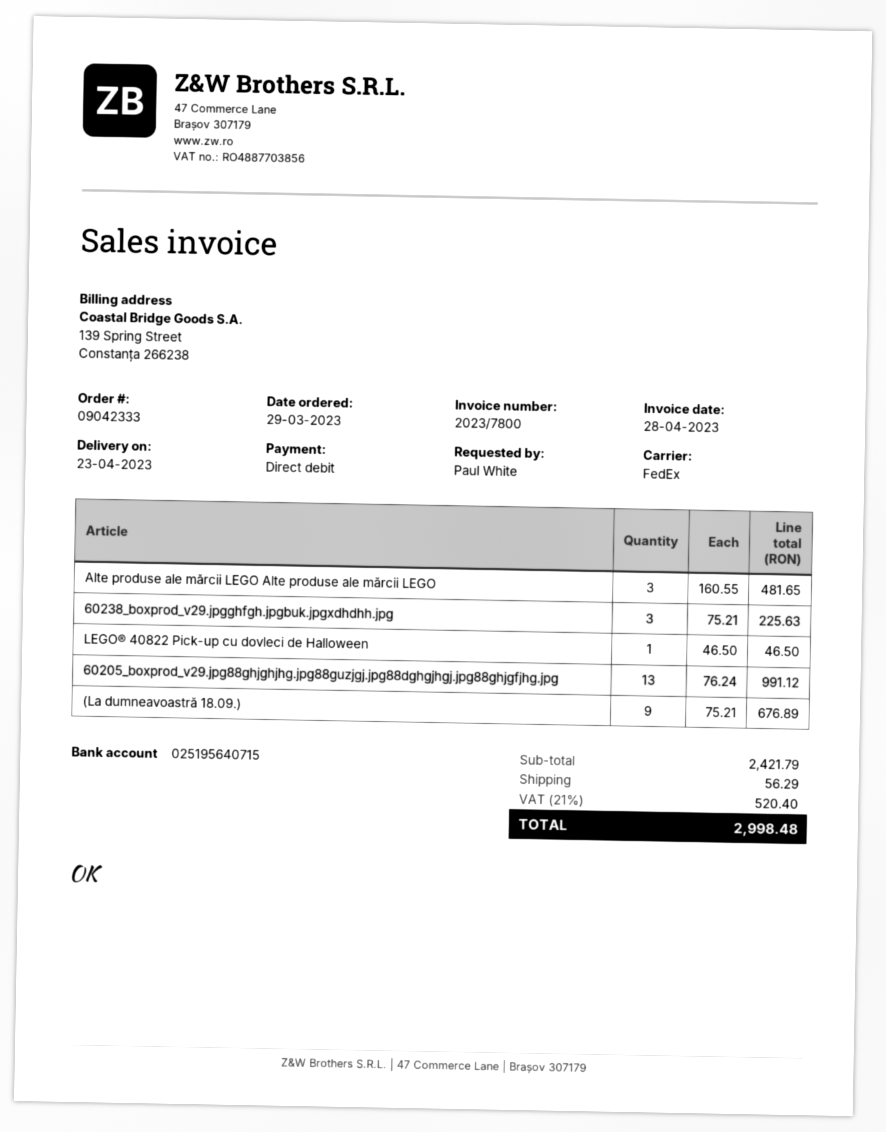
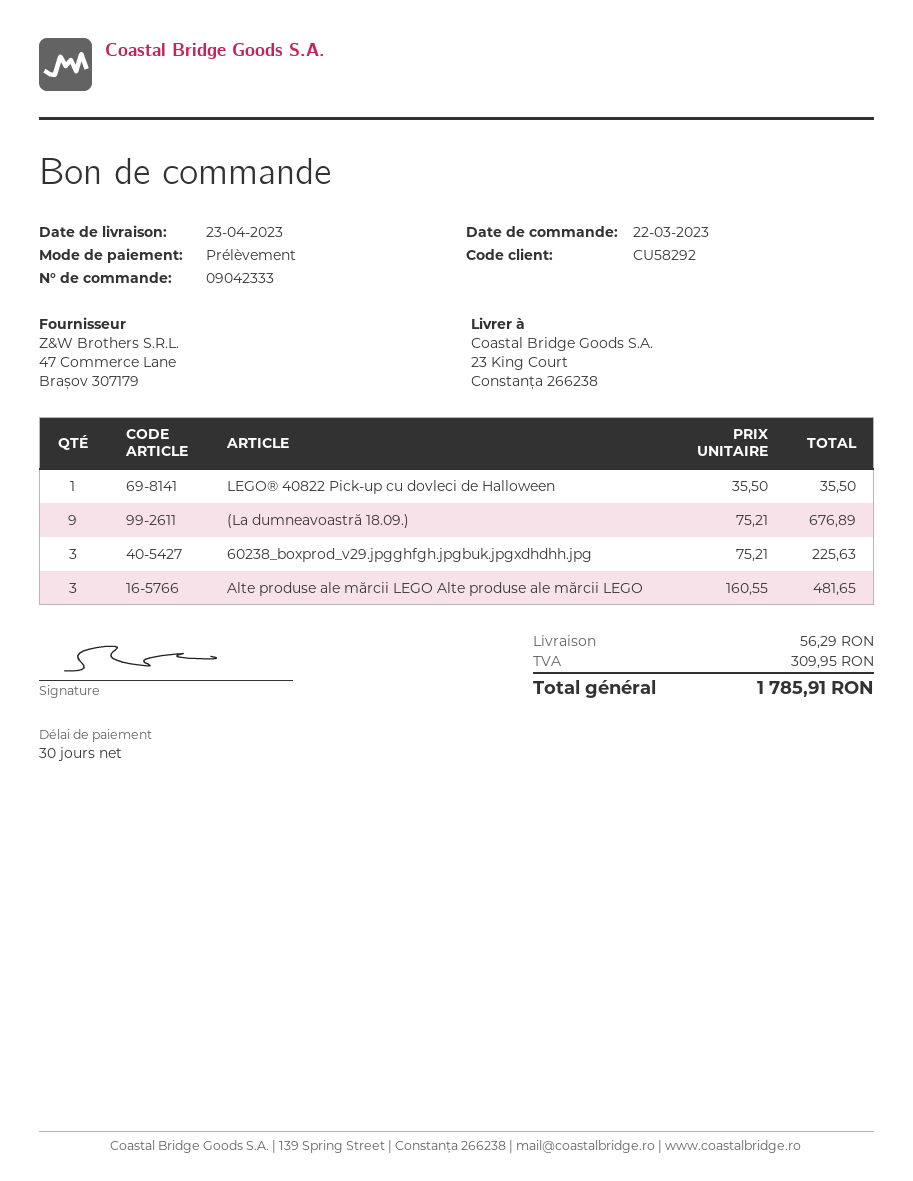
order date: 2023-03-29 -> 2023-03-22
LEGO® 40822 Pick-up cu dovleci de Halloween: 1 x 46.50 = 46.50 -> 1 x 35.50 = 35.50
60205_boxprod_v29.jpg88ghjghjhg.jpg88guzjgj.jpg88dghgjhgj.jpg88ghjgfjhg.jpg: 13 x 76.24 = 991.12 -> none
tax: 520.40 -> 309.95
total: 2998.48 -> 1785.91

